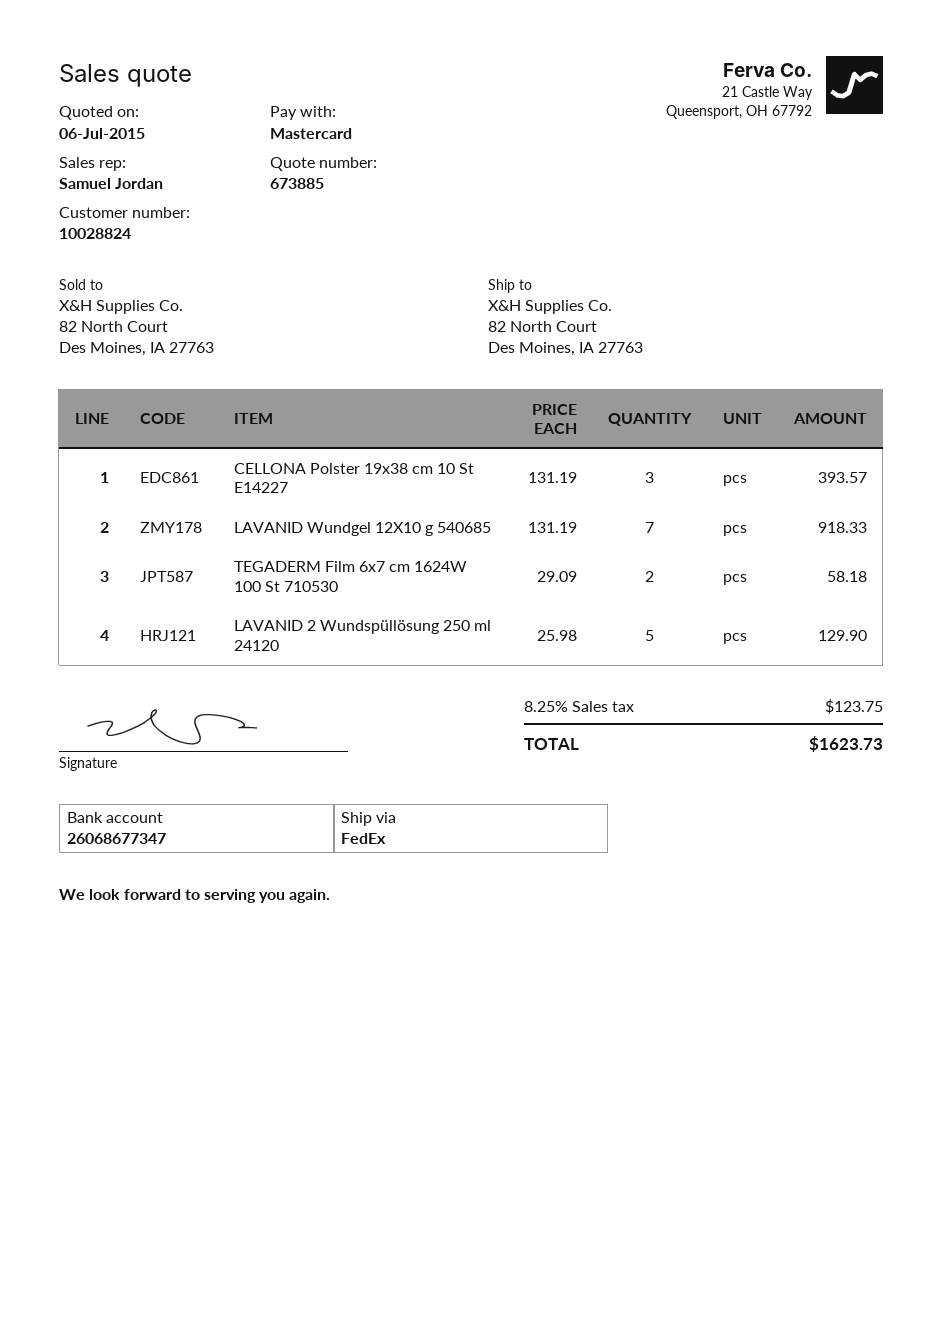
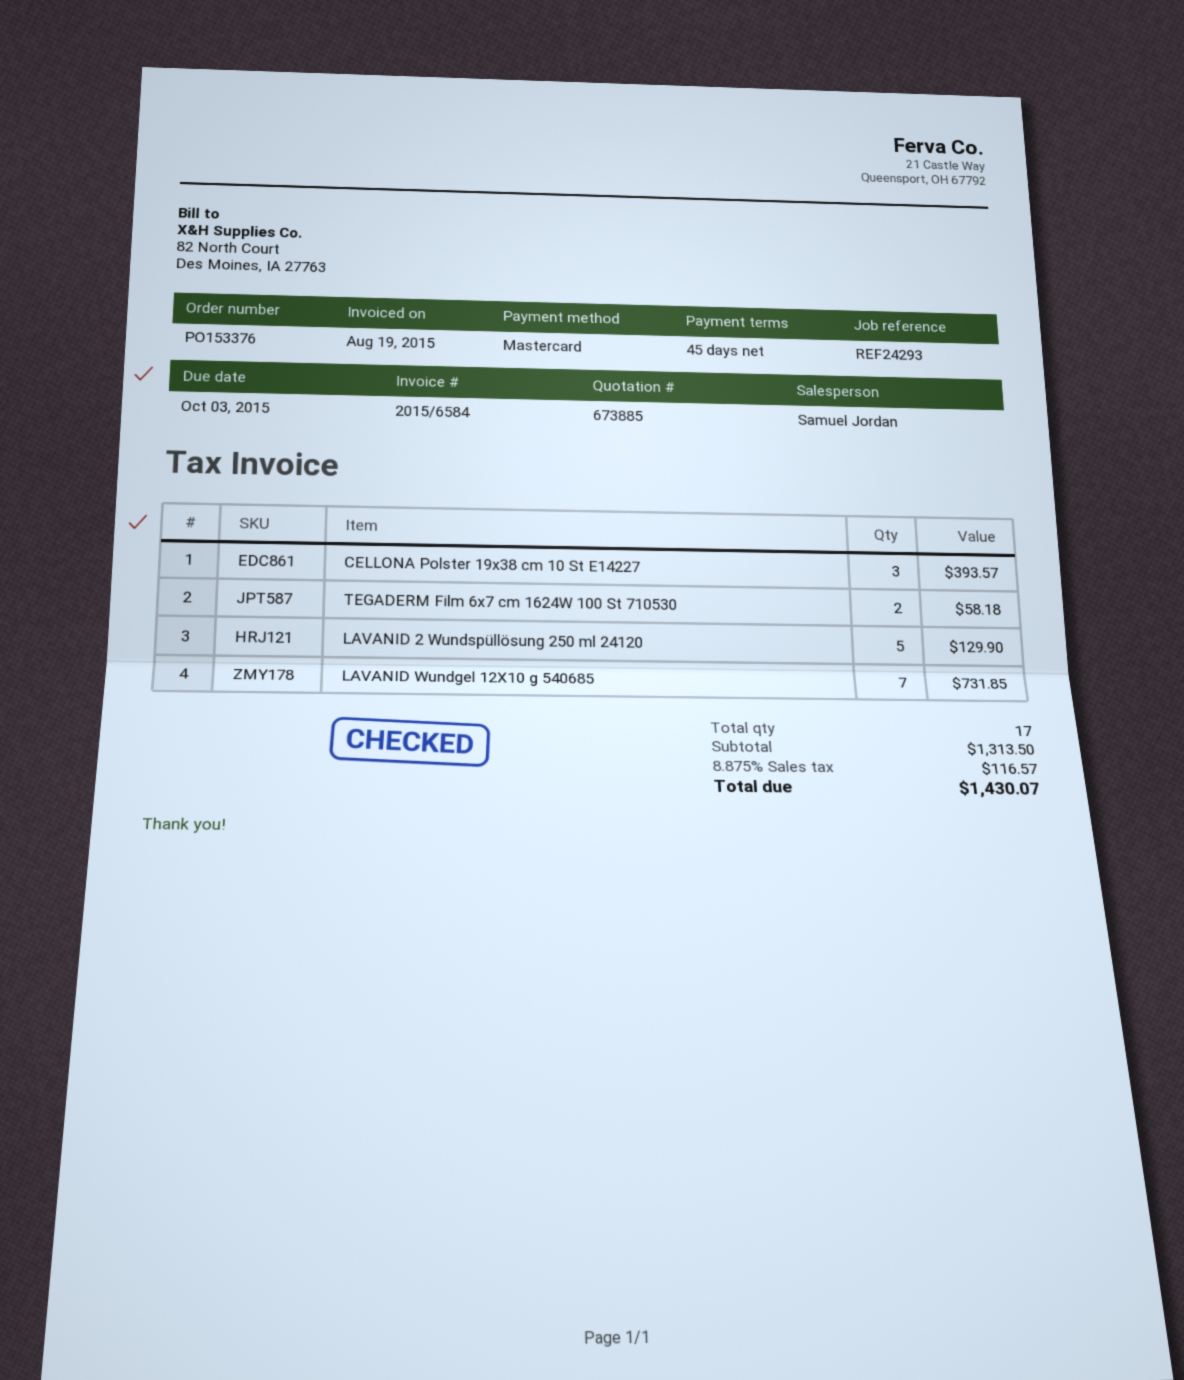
LAVANID Wundgel 12X10 g 540685: 7 for 918.33 -> 7 for 731.85
tax: 8.25% = 123.75 -> 8.875% = 116.57
total: 1623.73 -> 1430.07

